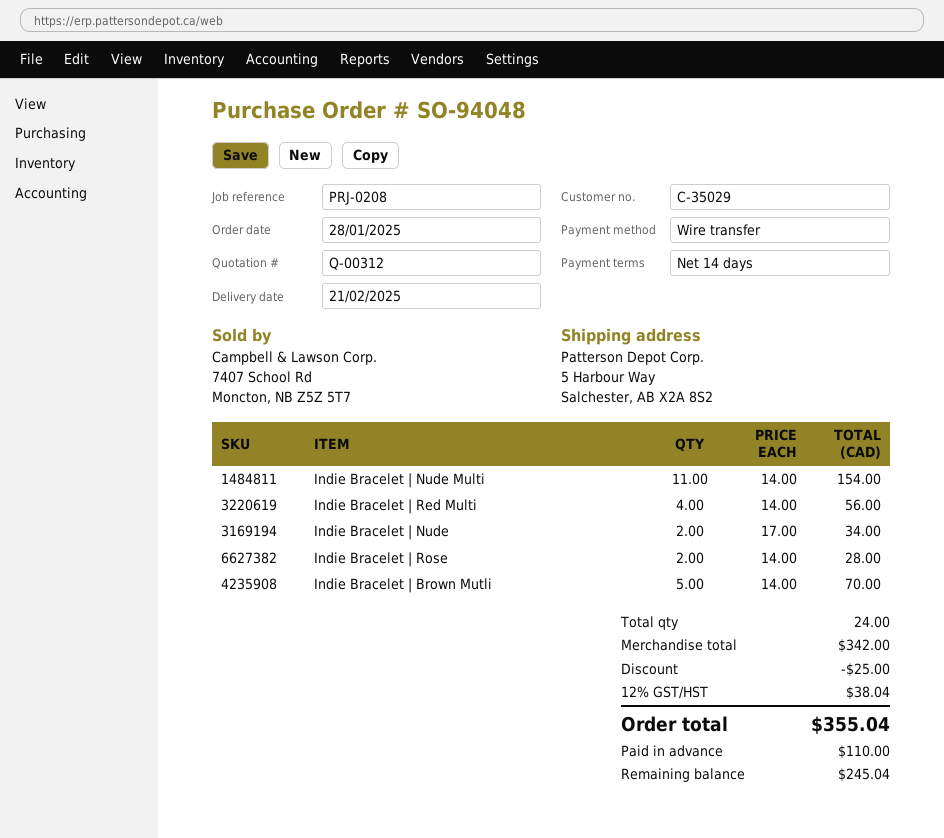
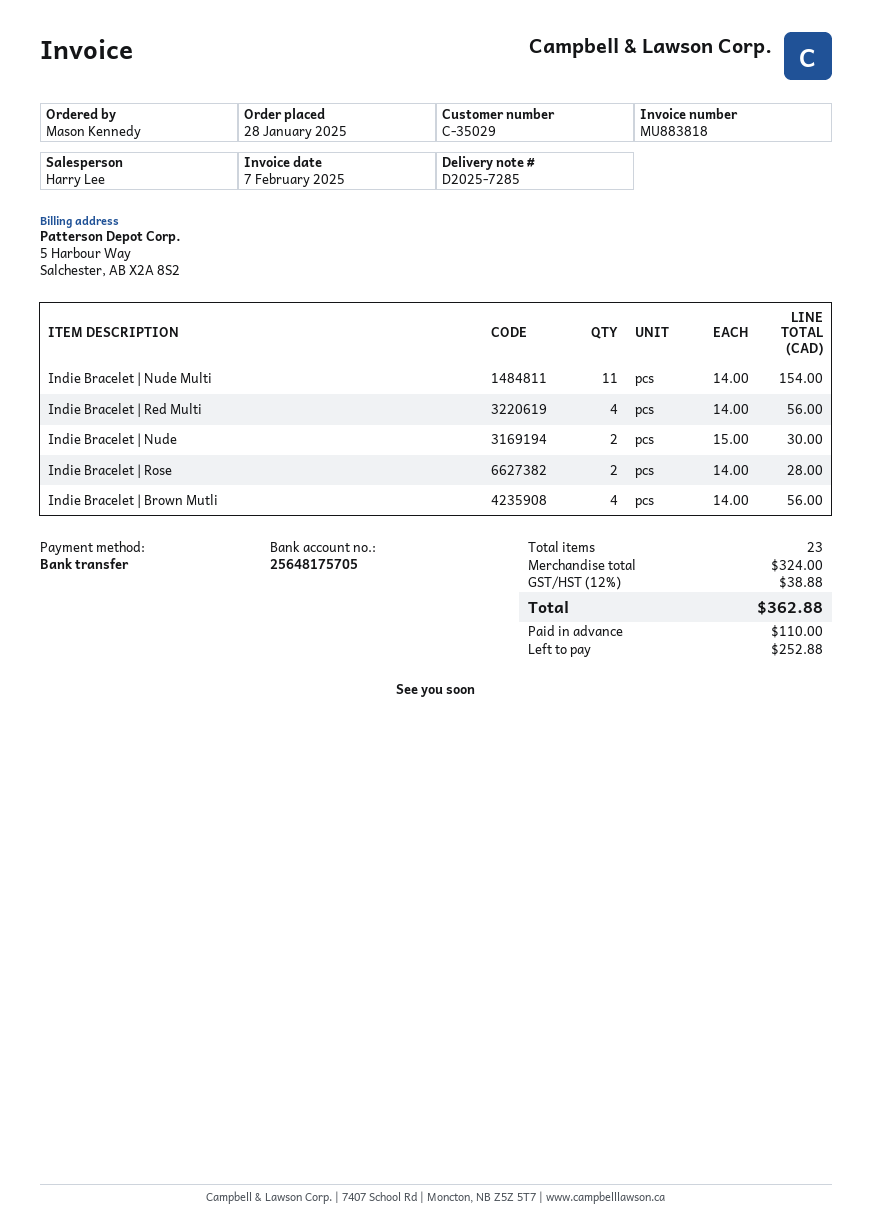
Indie Bracelet | Nude: 2 x 17.00 = 34.00 -> 2 x 15.00 = 30.00
Indie Bracelet | Brown Mutli: 5 x 14.00 = 70.00 -> 4 x 14.00 = 56.00
total quantity: 24 -> 23
subtotal: 342.00 -> 324.00
discount: 25.00 -> none
tax: 12% = 38.04 -> 12% = 38.88
total: 355.04 -> 362.88
balance: 245.04 -> 252.88

